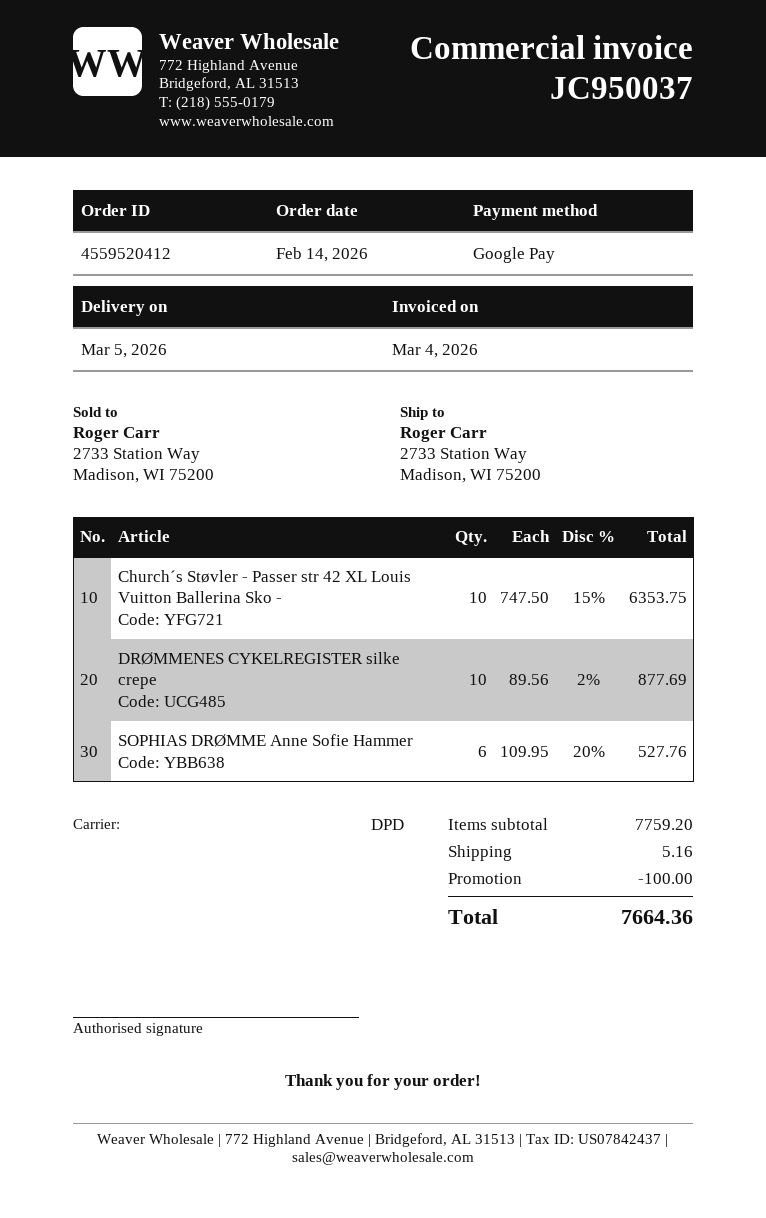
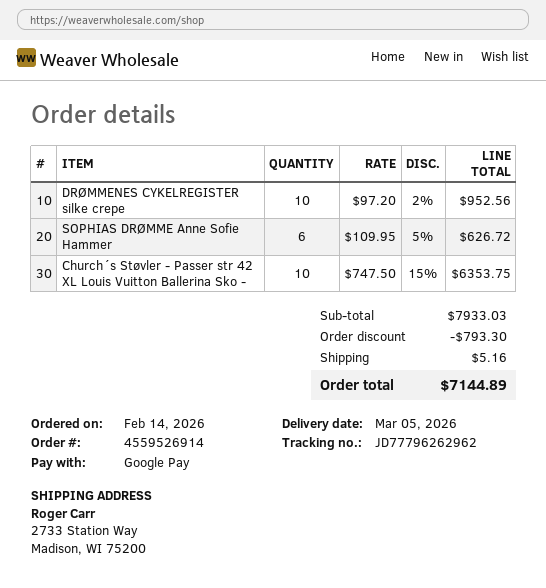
order number: 4559520412 -> 4559526914
DRØMMENES CYKELREGISTER silke crepe: 10 x 89.56 - 2% = 877.69 -> 10 x 97.20 - 2% = 952.56
SOPHIAS DRØMME Anne Sofie Hammer: 6 x 109.95 - 20% = 527.76 -> 6 x 109.95 - 5% = 626.72
subtotal: 7759.20 -> 7933.03
discount: 100.00 -> 793.30
total: 7664.36 -> 7144.89

